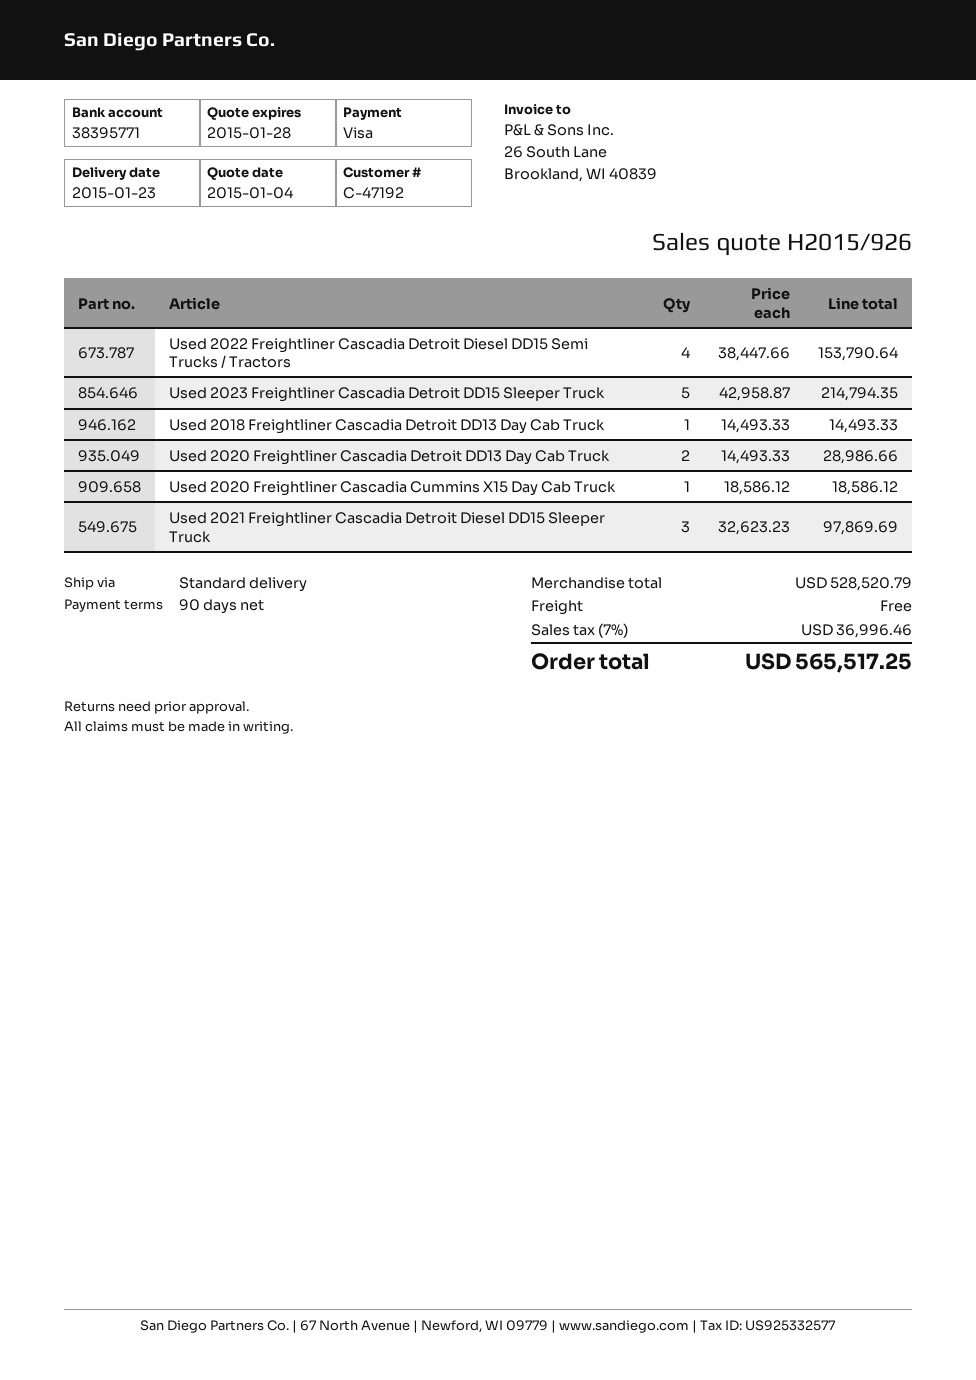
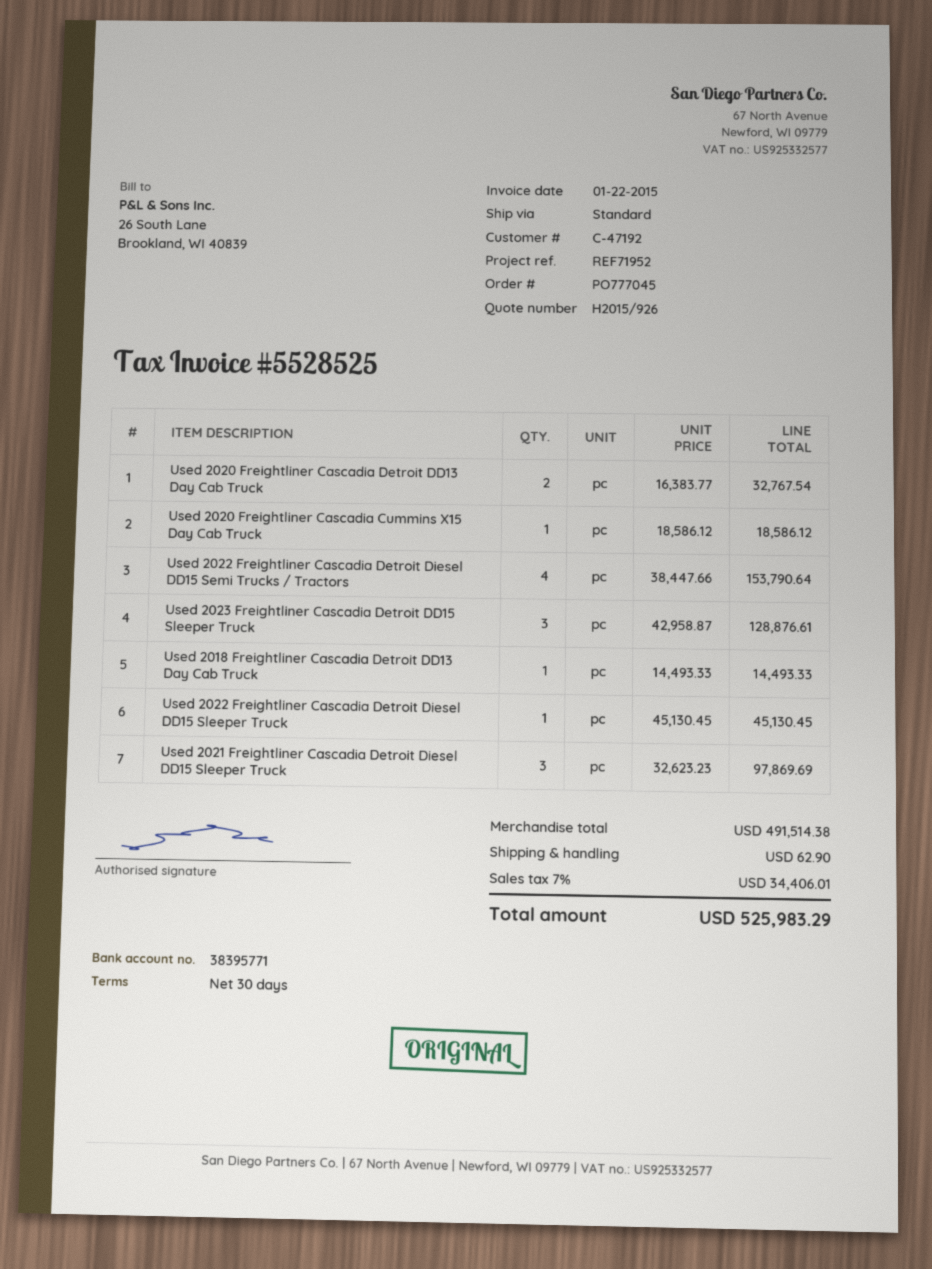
payment terms: 90 days -> 30 days
Used 2023 Freightliner Cascadia Detroit DD15 Sleeper Truck: 5 x 42958.87 = 214794.35 -> 3 x 42958.87 = 128876.61
Used 2020 Freightliner Cascadia Detroit DD13 Day Cab Truck: 2 x 14493.33 = 28986.66 -> 2 x 16383.77 = 32767.54
Used 2022 Freightliner Cascadia Detroit Diesel DD15 Sleeper Truck: none -> 1 x 45130.45 = 45130.45
subtotal: 528520.79 -> 491514.38
shipping: 0.00 -> 62.90
tax: 7% = 36996.46 -> 7% = 34406.01
total: 565517.25 -> 525983.29

